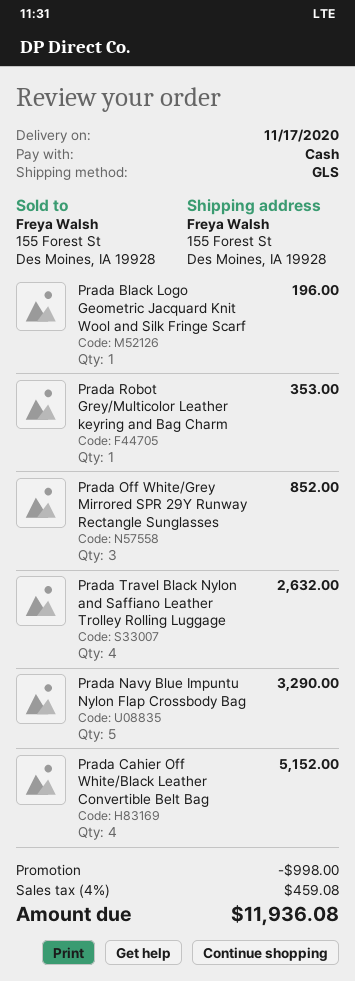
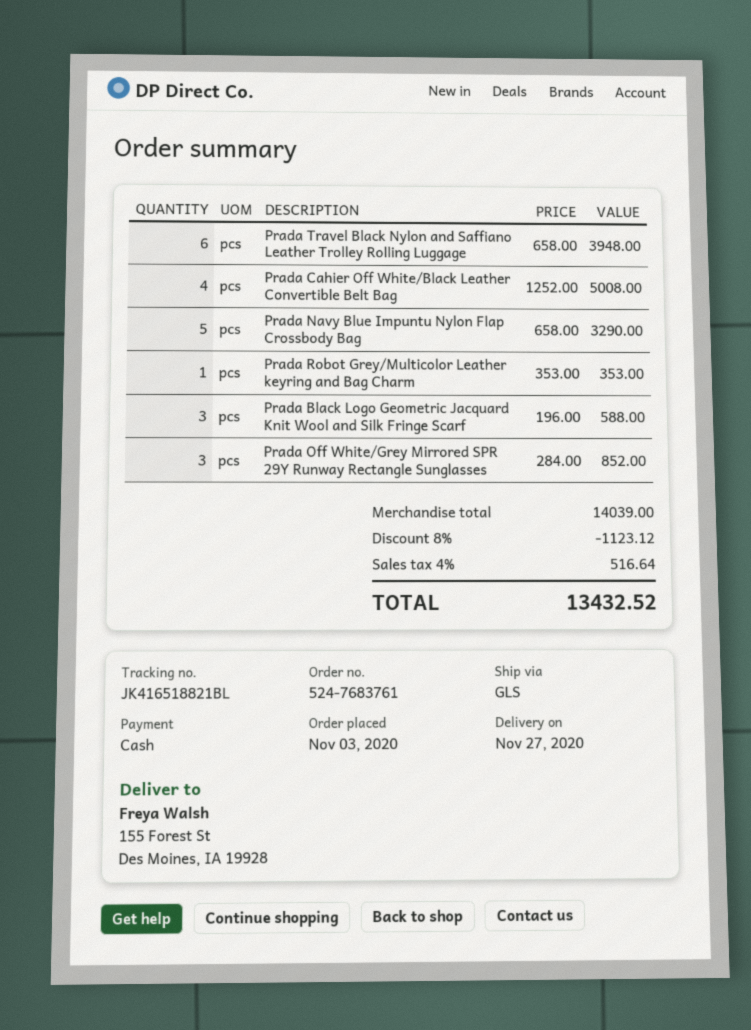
delivery date: 2020-11-17 -> 2020-11-27
Prada Black Logo Geometric Jacquard Knit Wool and Silk Fringe Scarf: 1 for 196.00 -> 3 for 588.00
Prada Travel Black Nylon and Saffiano Leather Trolley Rolling Luggage: 4 for 2632.00 -> 6 for 3948.00
Prada Cahier Off White/Black Leather Convertible Belt Bag: 4 for 5152.00 -> 4 for 5008.00
discount: 998.00 -> 1123.12
tax: 4% = 459.08 -> 4% = 516.64
total: 11936.08 -> 13432.52

